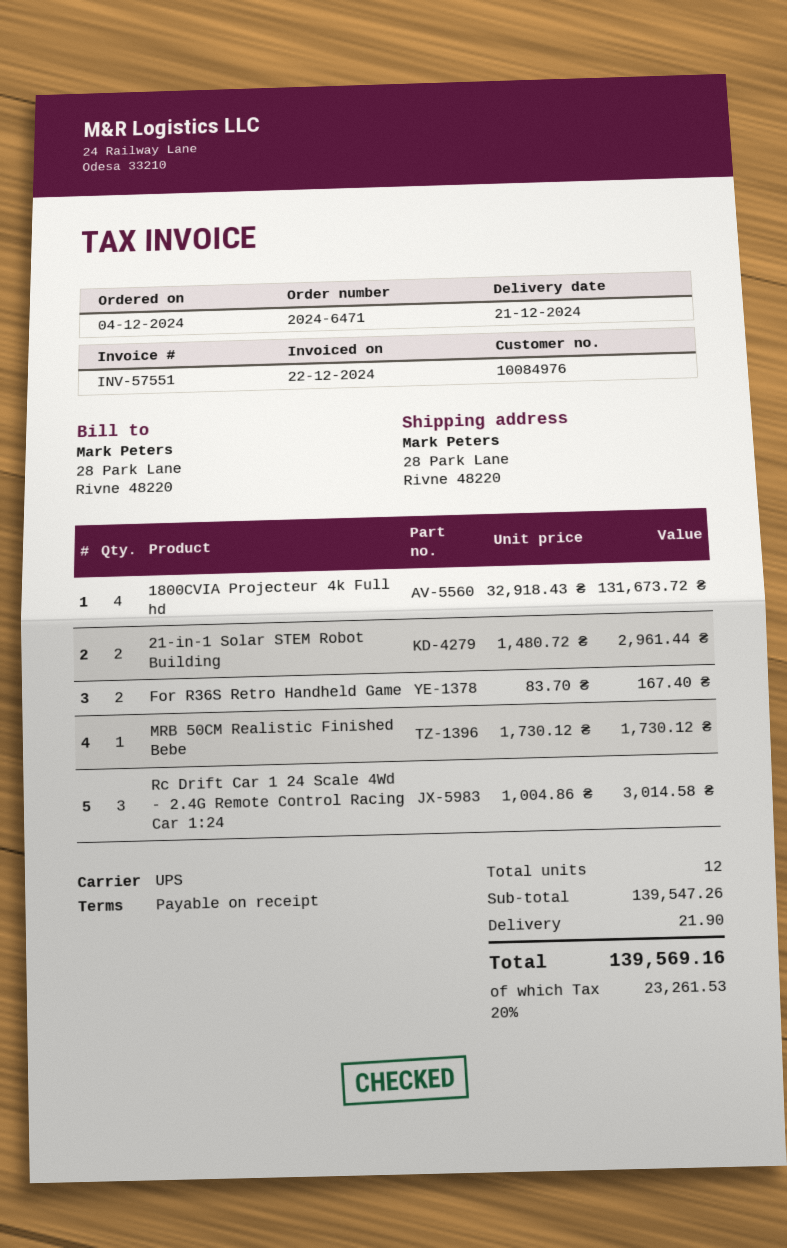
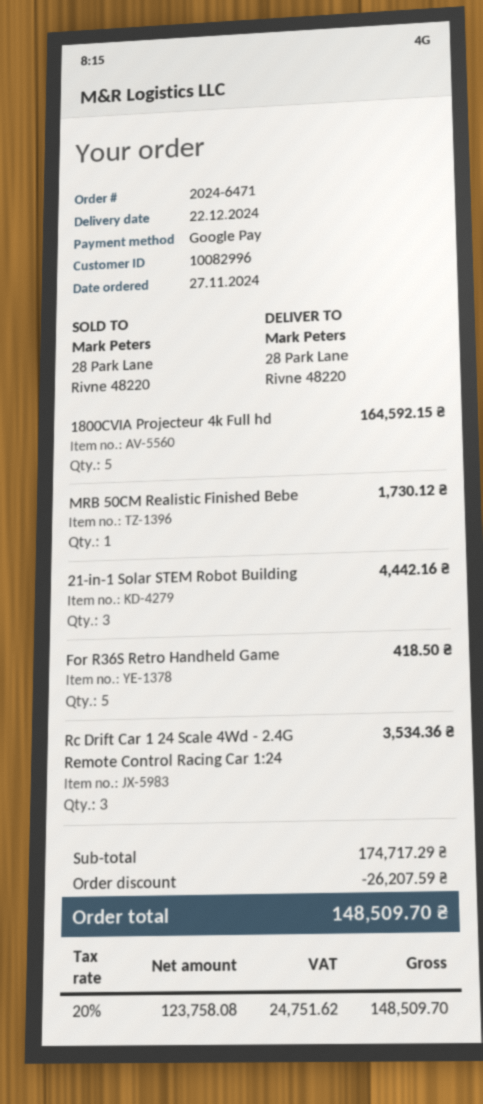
order date: 2024-12-04 -> 2024-11-27
delivery date: 2024-12-21 -> 2024-12-22
customer number: 10084976 -> 10082996
1800CVIA Projecteur 4k Full hd: 4 for 131673.72 -> 5 for 164592.15
21-in-1 Solar STEM Robot Building: 2 for 2961.44 -> 3 for 4442.16
For R36S Retro Handheld Game: 2 for 167.40 -> 5 for 418.50
Rc Drift Car 1 24 Scale 4Wd - 2.4G Remote Control Racing Car 1:24: 3 for 3014.58 -> 3 for 3534.36
subtotal: 139547.26 -> 174717.29
discount: none -> 26207.59
shipping: 21.90 -> none
tax: 20% = 23261.53 -> 20% = 24751.62
total: 139569.16 -> 148509.70

